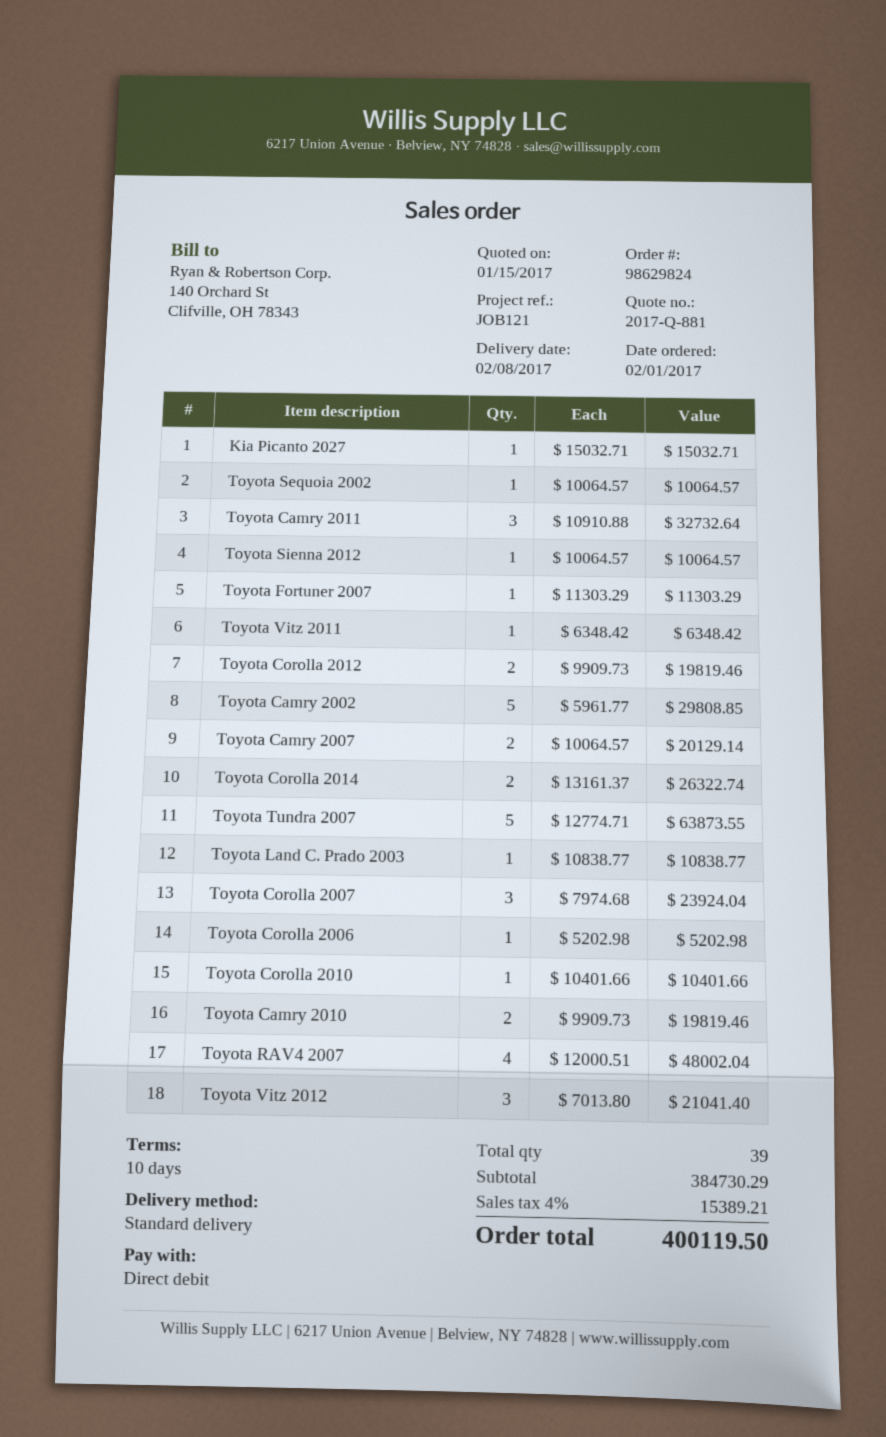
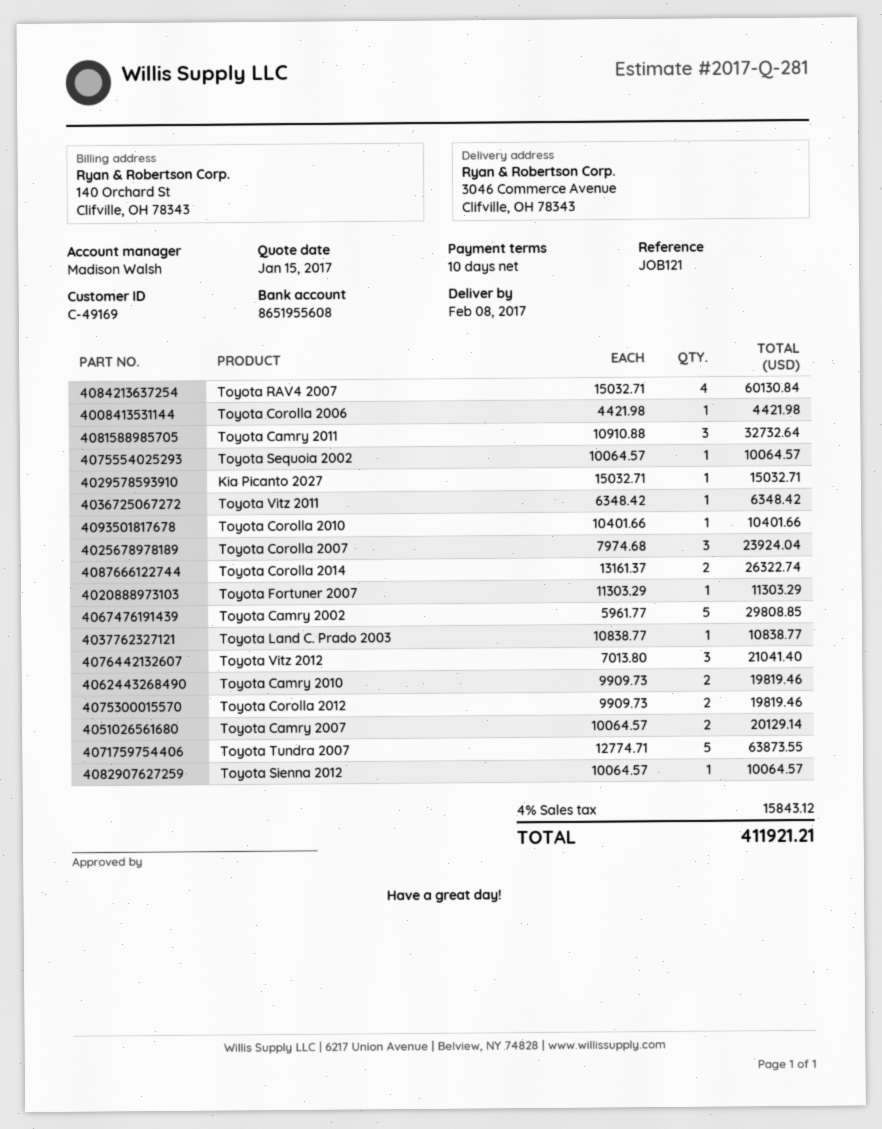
quote number: 2017-Q-881 -> 2017-Q-281
Toyota Corolla 2006: 1 x 5202.98 = 5202.98 -> 1 x 4421.98 = 4421.98
Toyota RAV4 2007: 4 x 12000.51 = 48002.04 -> 4 x 15032.71 = 60130.84
tax: 4% = 15389.21 -> 4% = 15843.12
total: 400119.50 -> 411921.21

